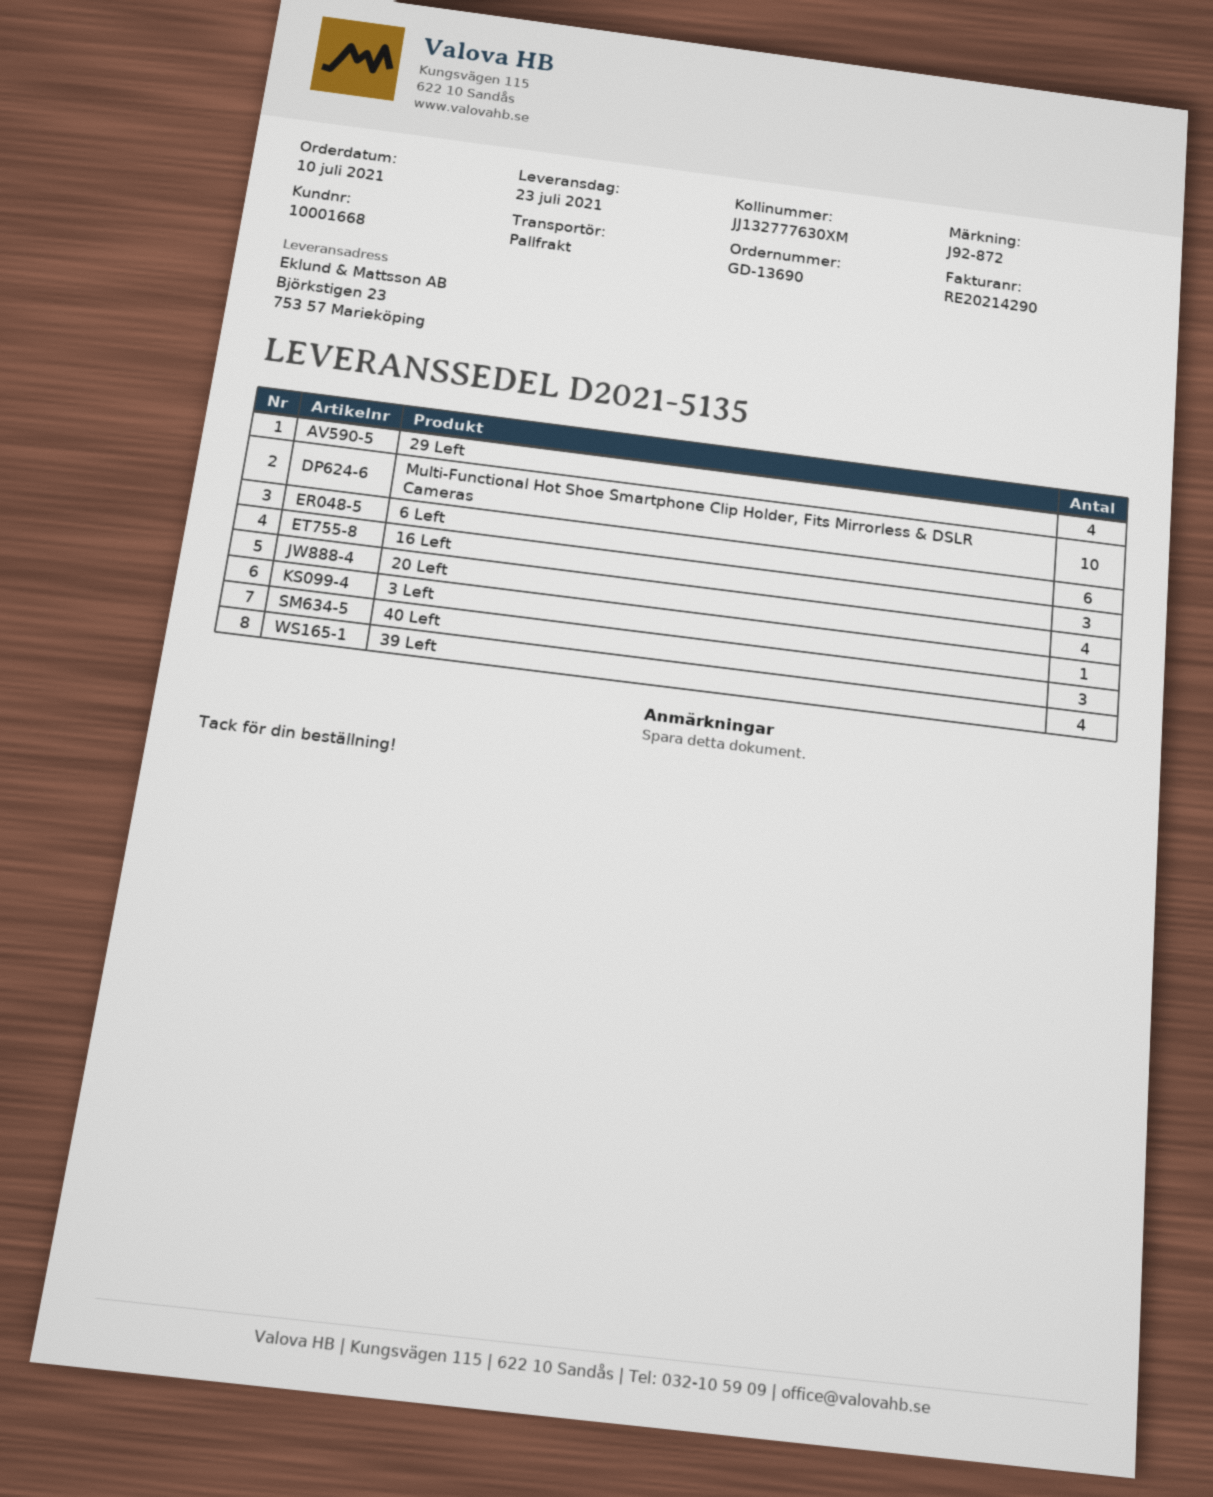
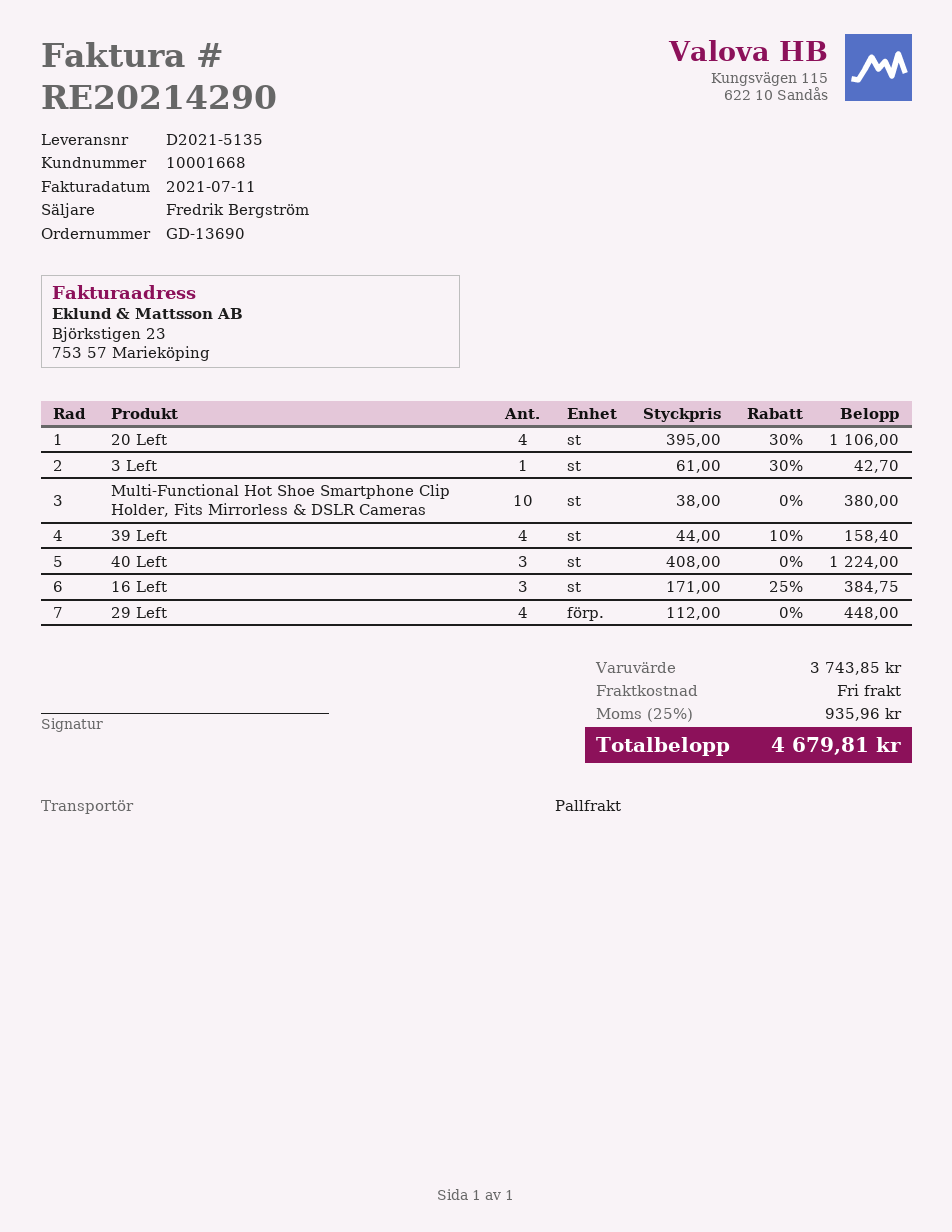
6 Left: 6 -> none

